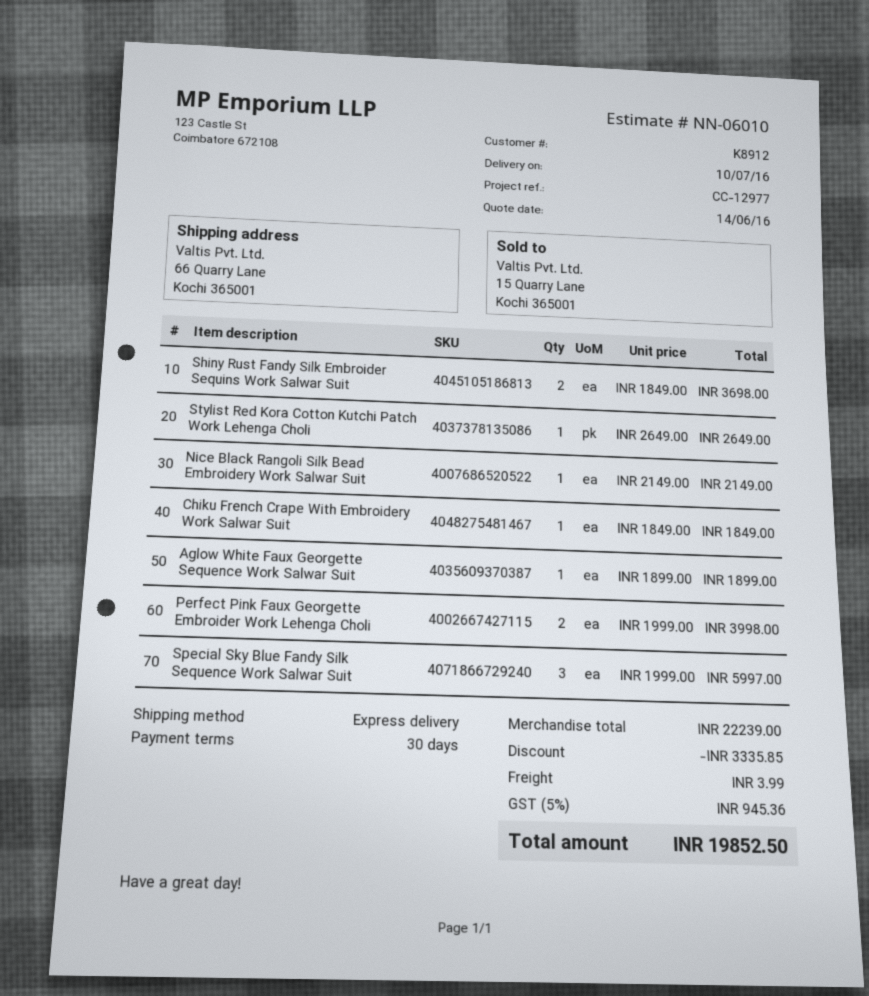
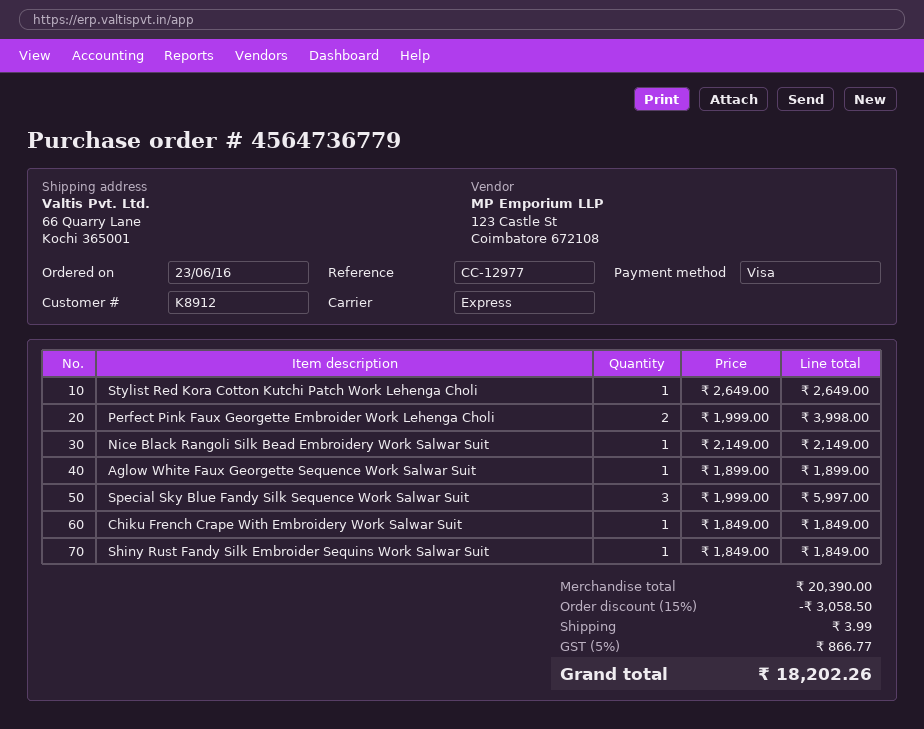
Shiny Rust Fandy Silk Embroider Sequins Work Salwar Suit: 2 x 1849.00 = 3698.00 -> 1 x 1849.00 = 1849.00
subtotal: 22239.00 -> 20390.00
discount: 3335.85 -> 3058.50
tax: 5% = 945.36 -> 5% = 866.77
total: 19852.50 -> 18202.26

